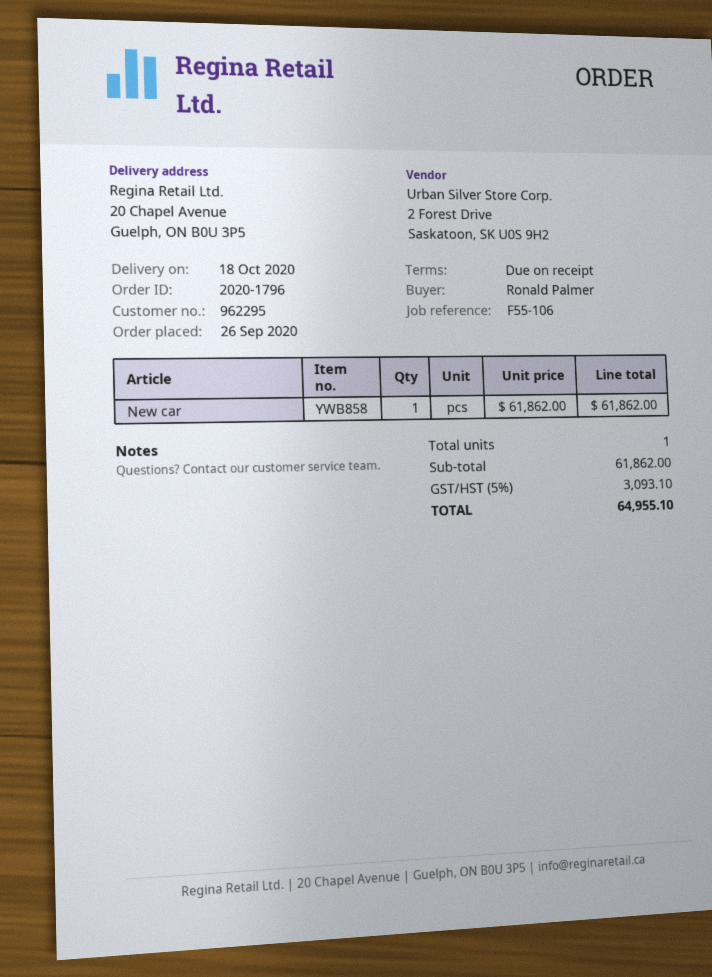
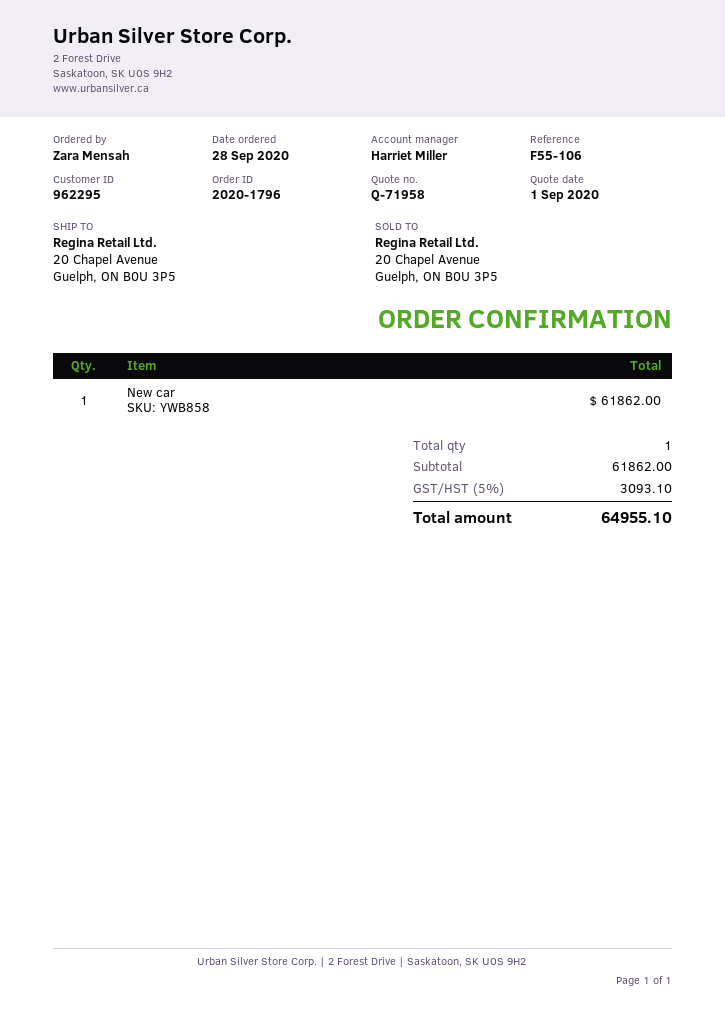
order date: 2020-09-26 -> 2020-09-28
ordered by: Ronald Palmer -> Zara Mensah

